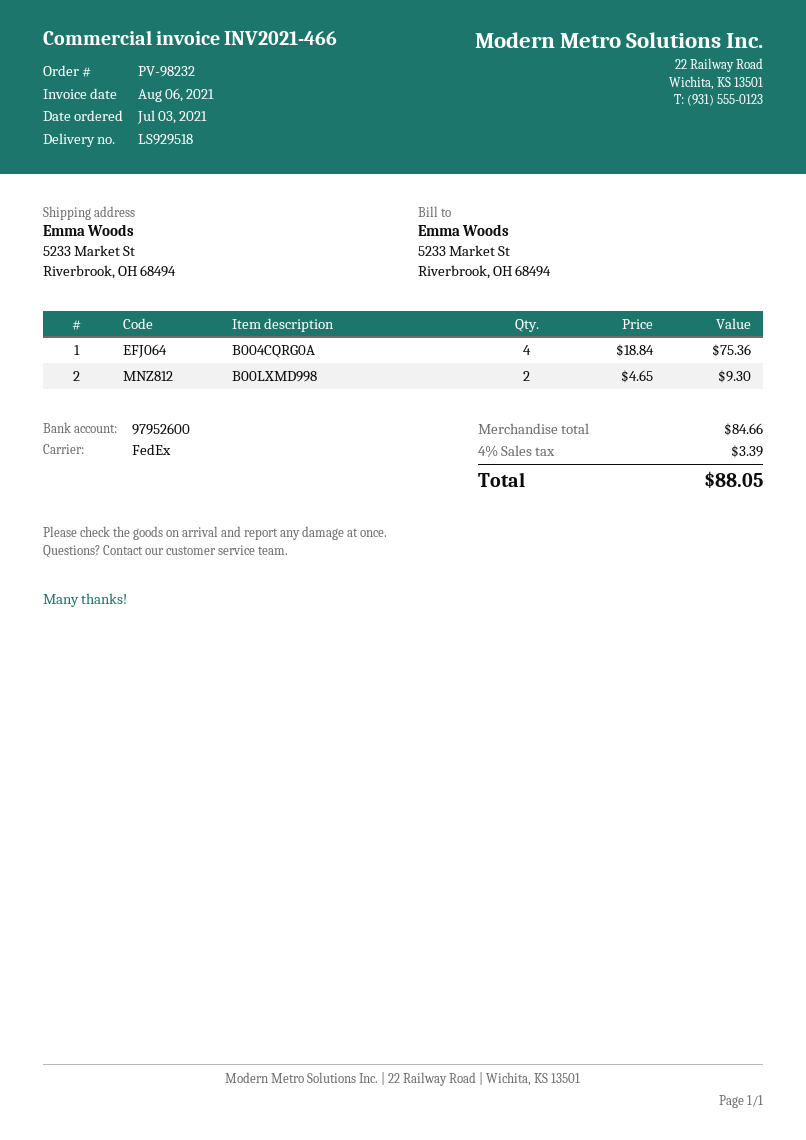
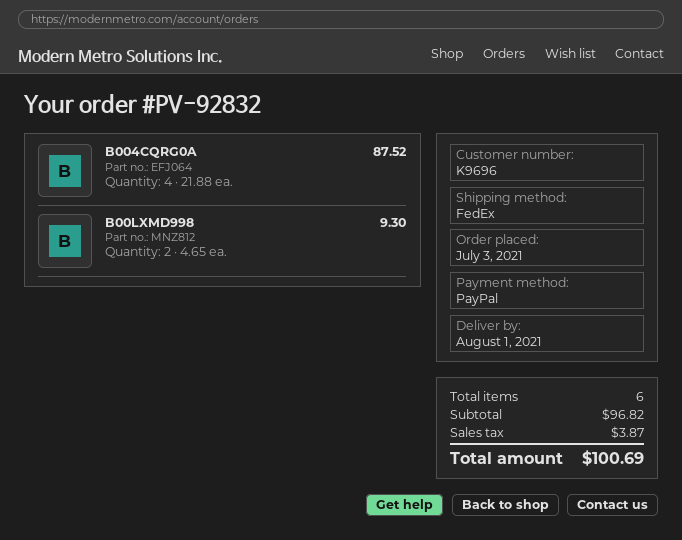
order number: PV-98232 -> PV-92832
B004CQRG0A: 4 x 18.84 = 75.36 -> 4 x 21.88 = 87.52
subtotal: 84.66 -> 96.82
tax: 3.39 -> 3.87
total: 88.05 -> 100.69

